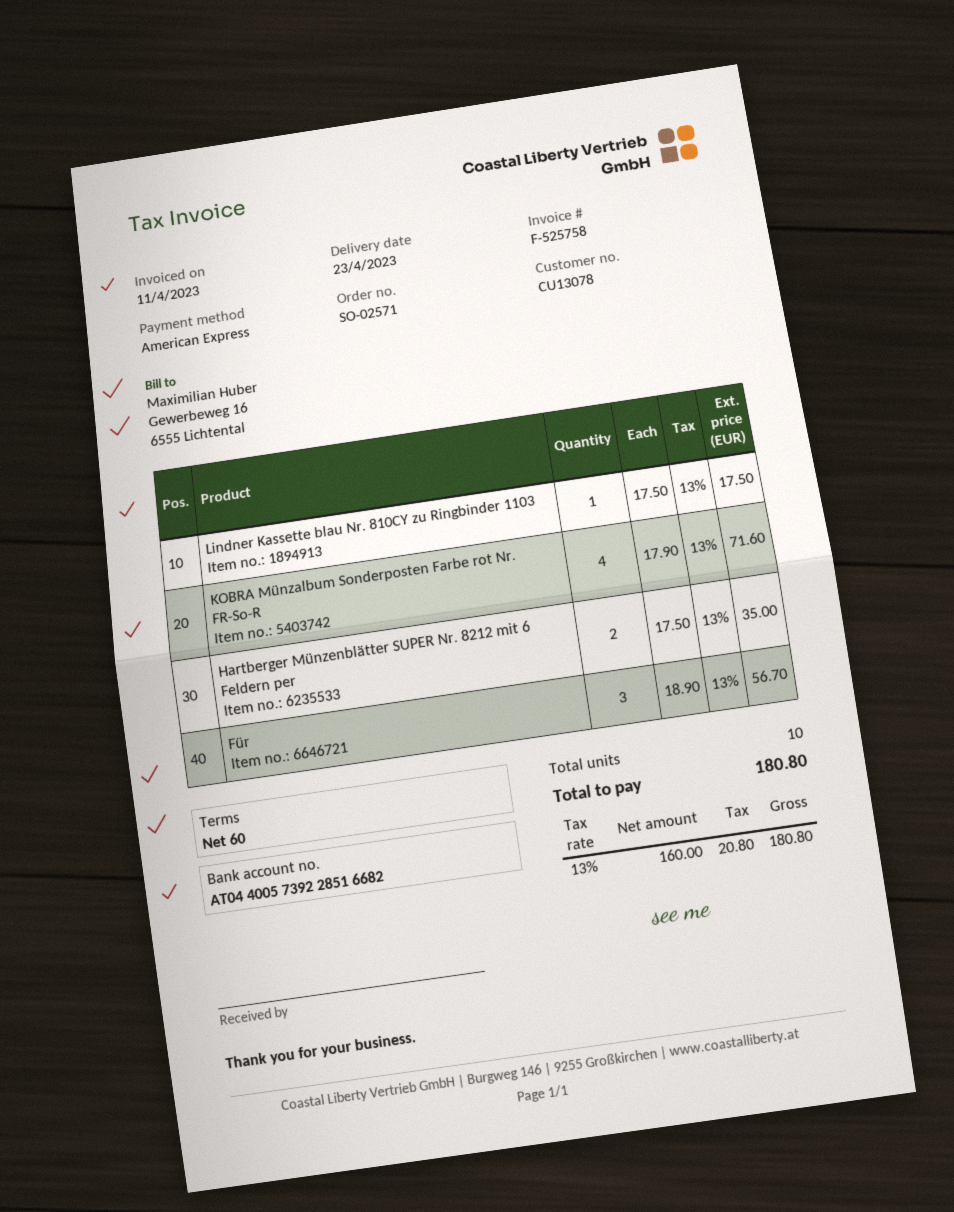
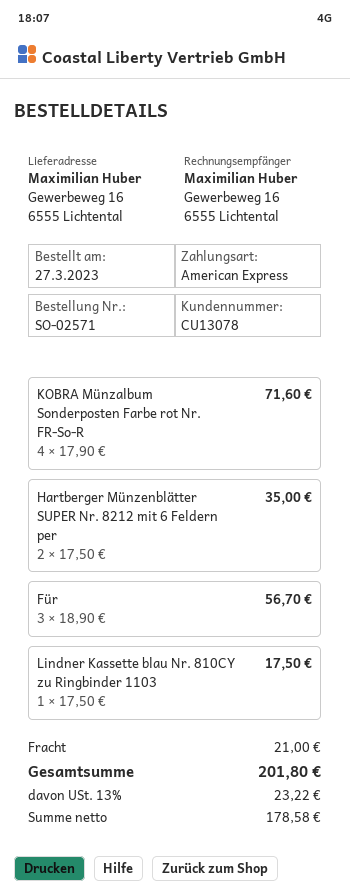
shipping: none -> 21.00
net: 160.00 -> 178.58
tax: 13% = 20.80 -> 13% = 23.22
total: 180.80 -> 201.80

